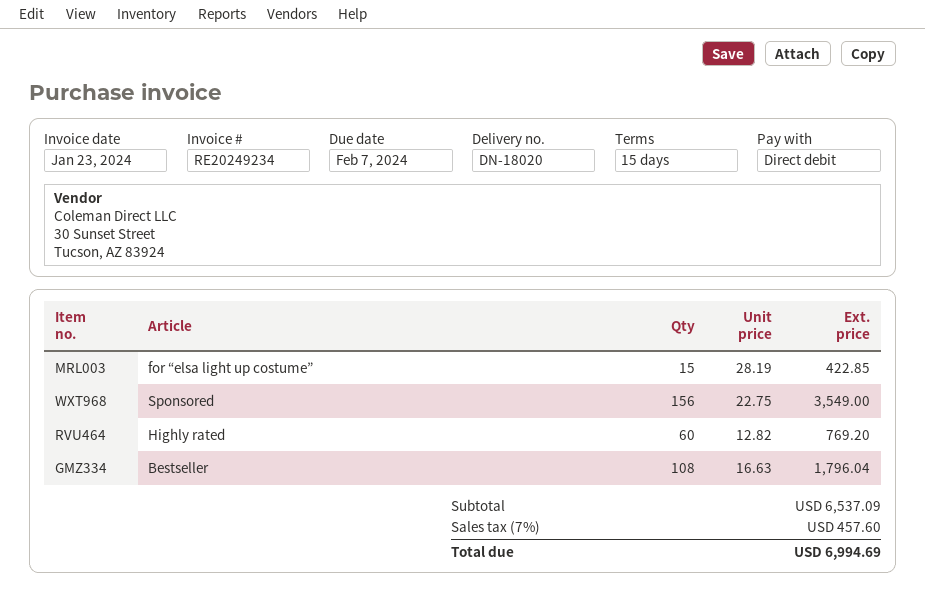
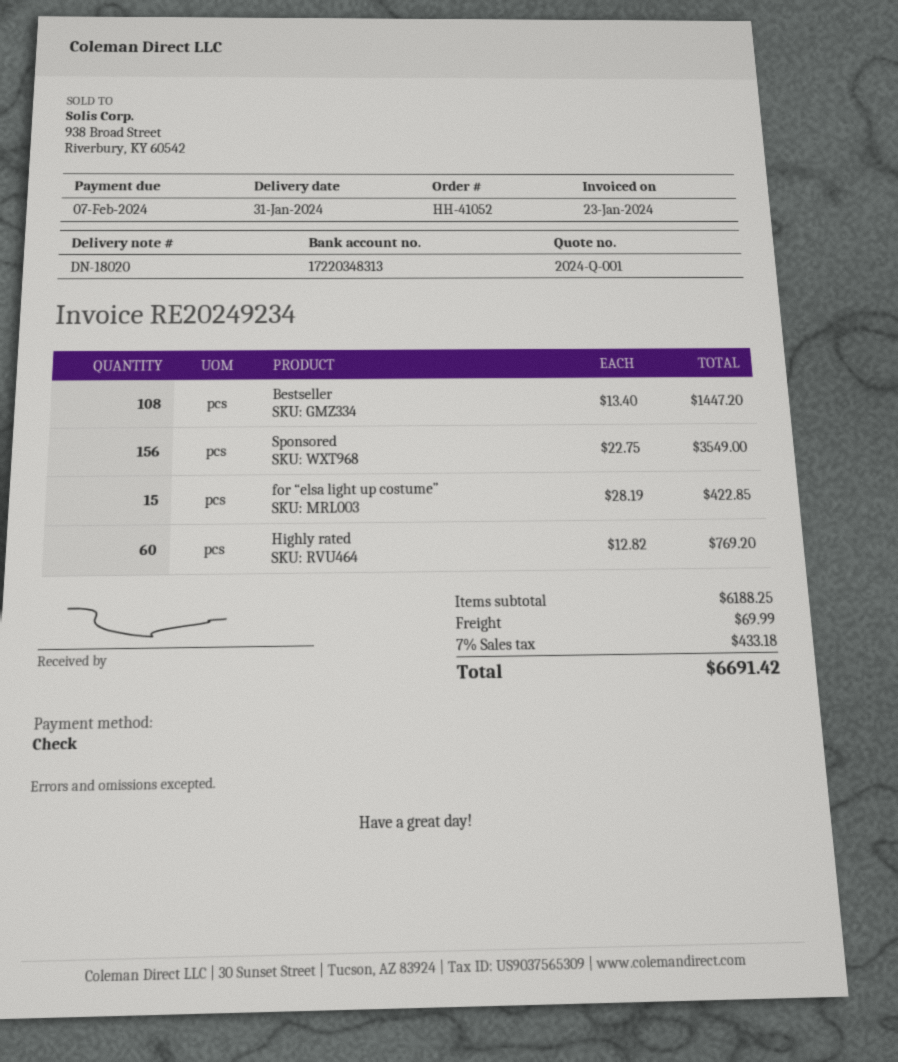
payment method: direct debit -> cheque
Bestseller: 108 x 16.63 = 1796.04 -> 108 x 13.40 = 1447.20
subtotal: 6537.09 -> 6188.25
shipping: none -> 69.99
tax: 7% = 457.60 -> 7% = 433.18
total: 6994.69 -> 6691.42

